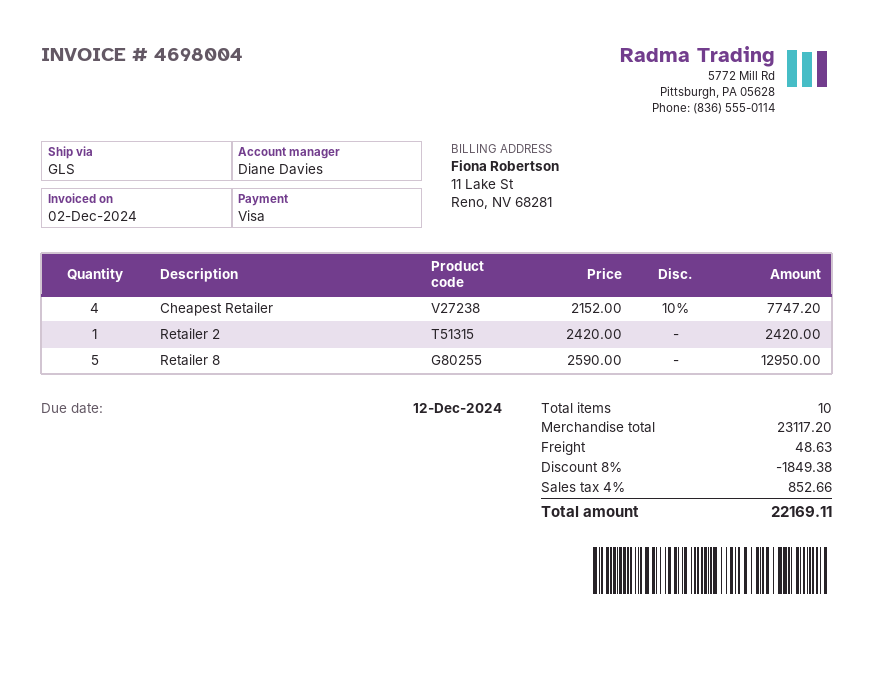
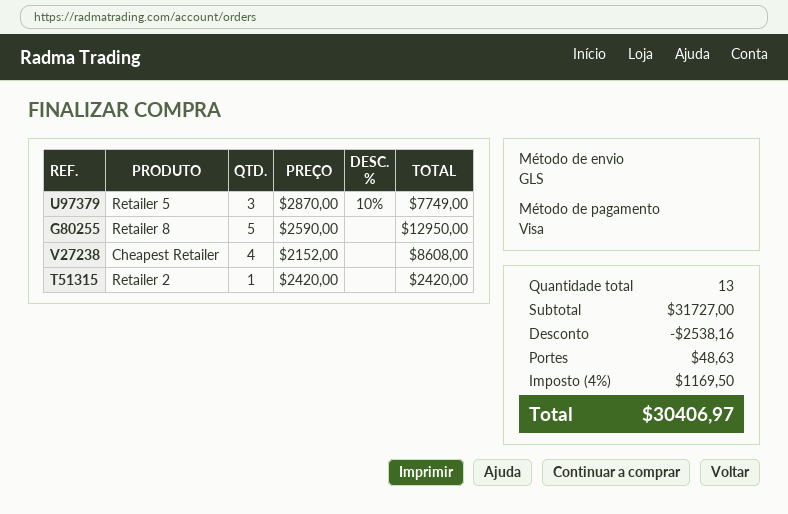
Cheapest Retailer: 4 x 2152.00 - 10% = 7747.20 -> 4 x 2152.00 = 8608.00
Retailer 5: none -> 3 x 2870.00 - 10% = 7749.00
total quantity: 10 -> 13
subtotal: 23117.20 -> 31727.00
discount: 1849.38 -> 2538.16
tax: 4% = 852.66 -> 4% = 1169.50
total: 22169.11 -> 30406.97

